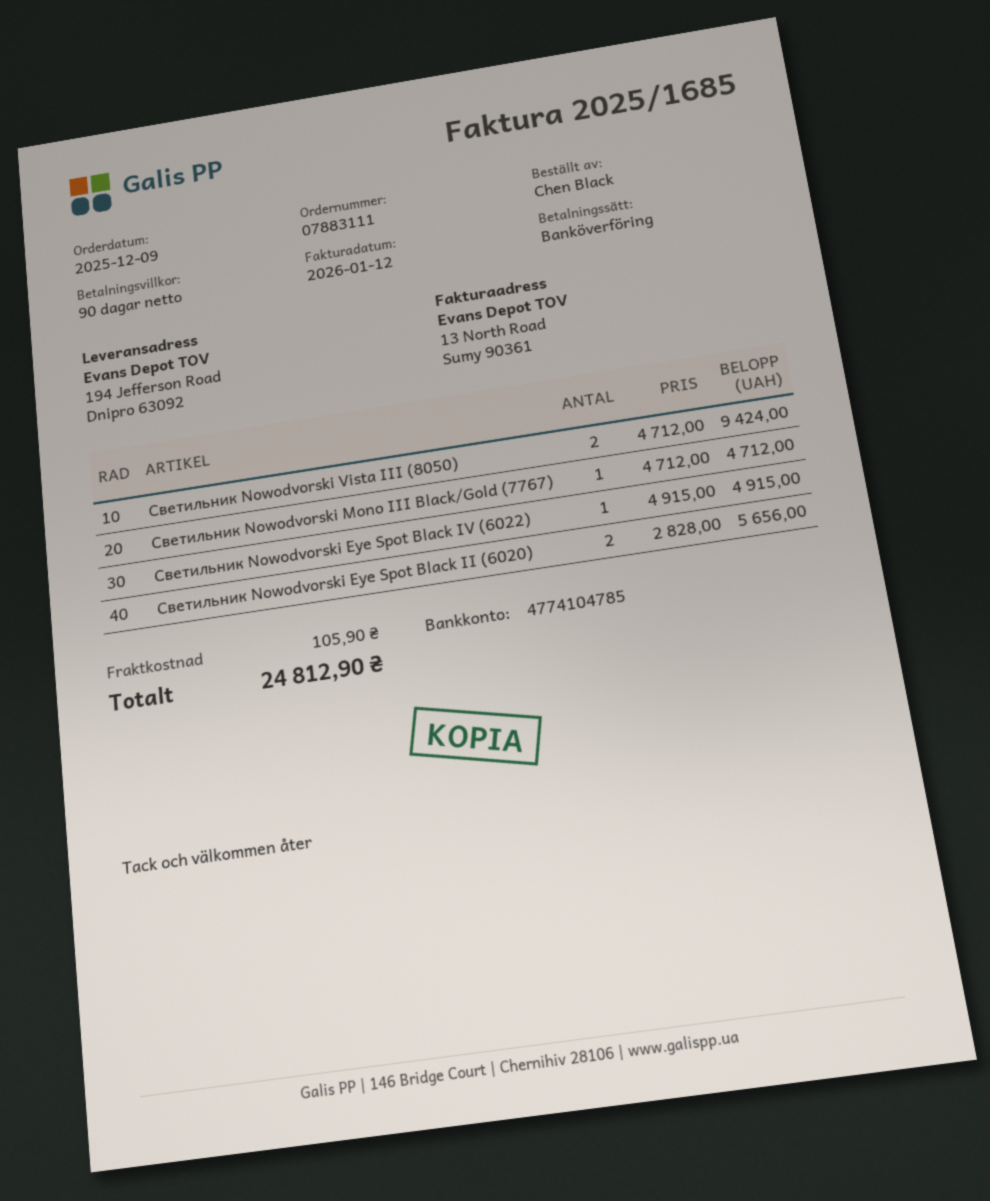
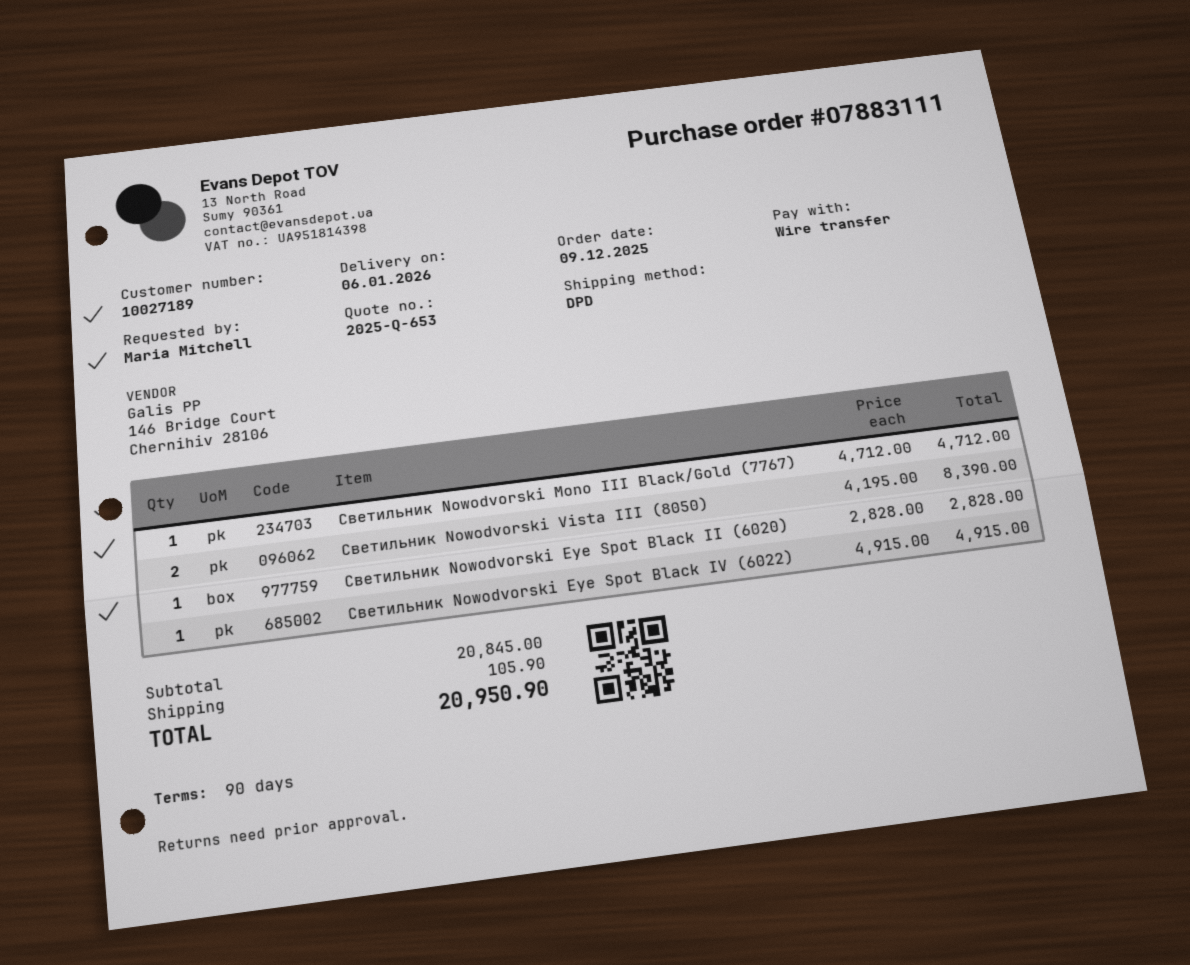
ordered by: Chen Black -> Maria Mitchell
Светильник Nowodvorski Vista III (8050): 2 x 4712.00 = 9424.00 -> 2 x 4195.00 = 8390.00
Светильник Nowodvorski Eye Spot Black II (6020): 2 x 2828.00 = 5656.00 -> 1 x 2828.00 = 2828.00
total: 24812.90 -> 20950.90

